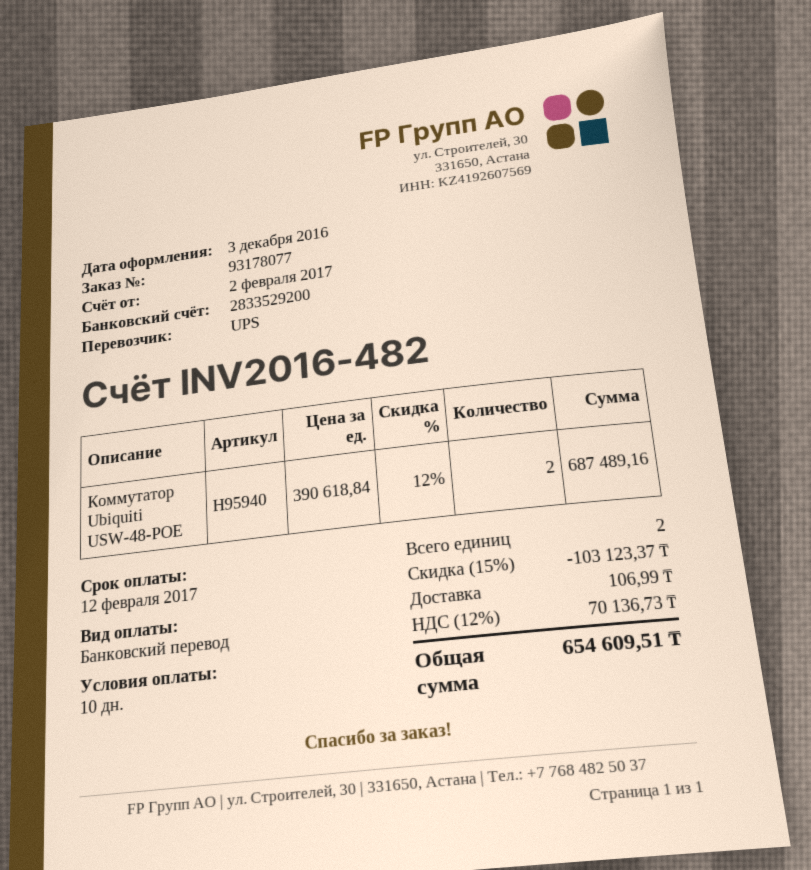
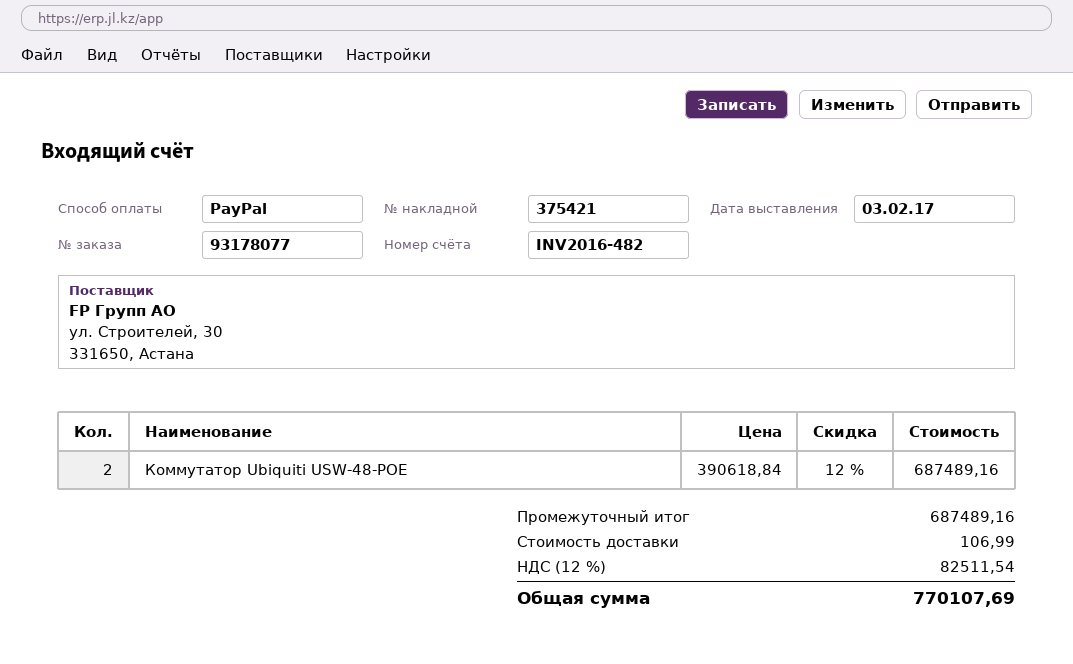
invoice date: 2017-02-02 -> 2017-02-03
payment method: bank transfer -> PayPal
discount: 15% = 103123.37 -> none
tax: 12% = 70136.73 -> 12% = 82511.54
total: 654609.51 -> 770107.69

